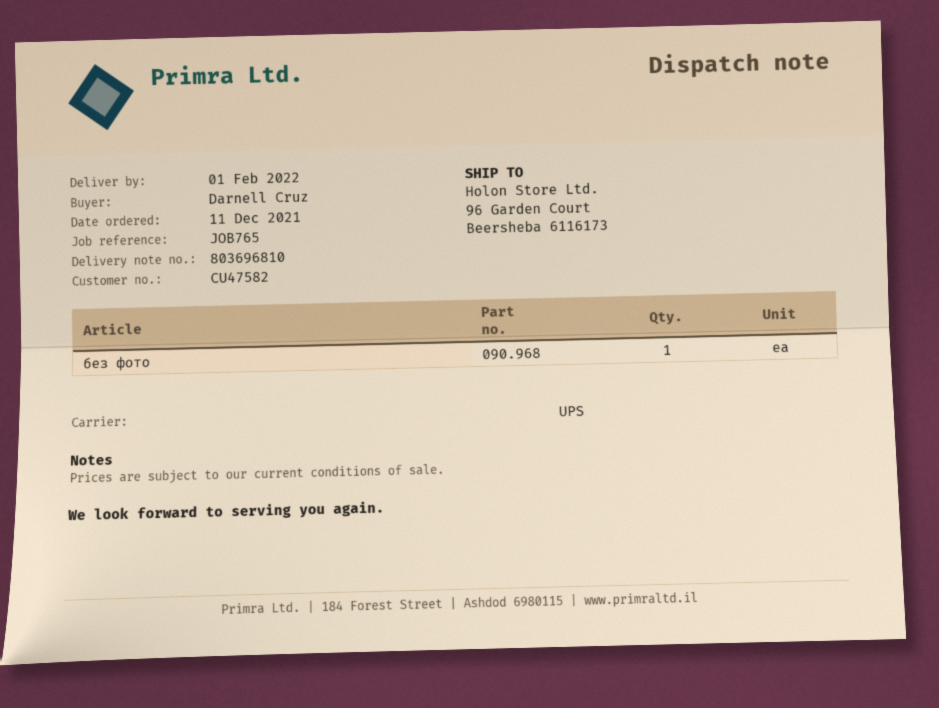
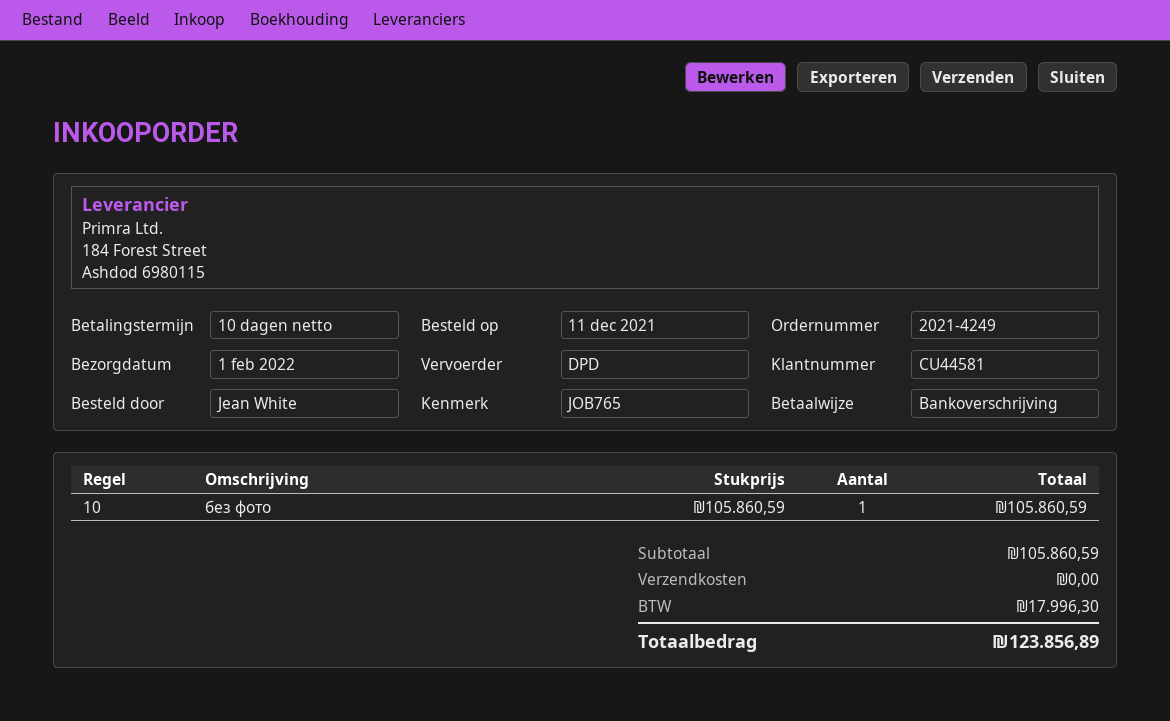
customer number: CU47582 -> CU44581
ordered by: Darnell Cruz -> Jean White
shipping method: UPS -> DPD

